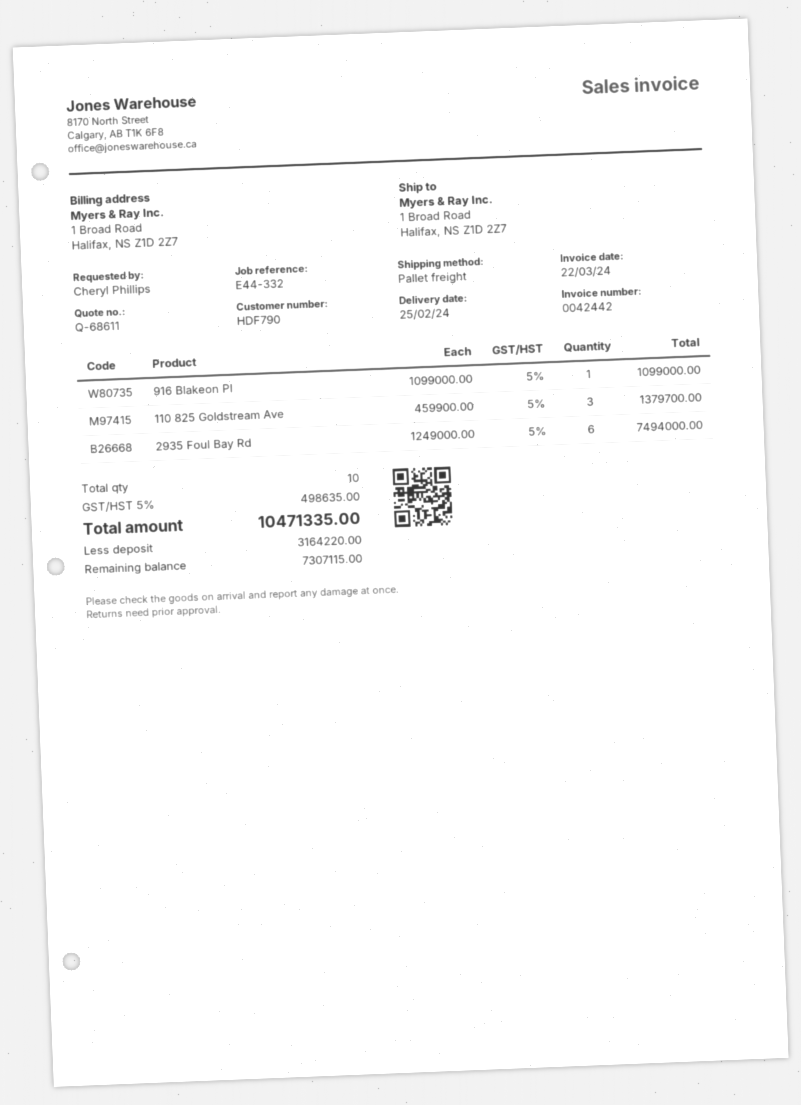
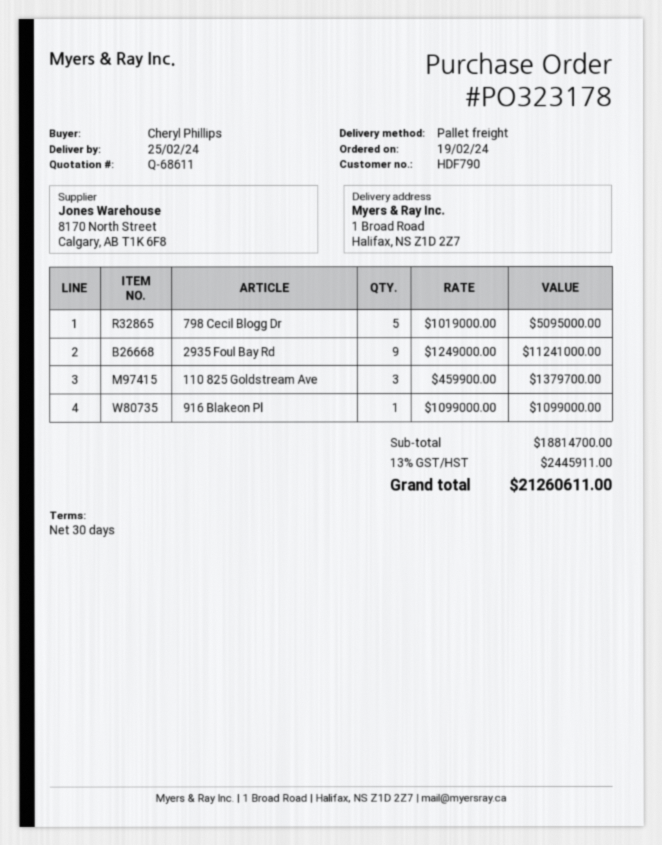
2935 Foul Bay Rd: 6 x 1249000.00 = 7494000.00 -> 9 x 1249000.00 = 11241000.00
798 Cecil Blogg Dr: none -> 5 x 1019000.00 = 5095000.00
tax: 5% = 498635.00 -> 13% = 2445911.00
total: 10471335.00 -> 21260611.00

